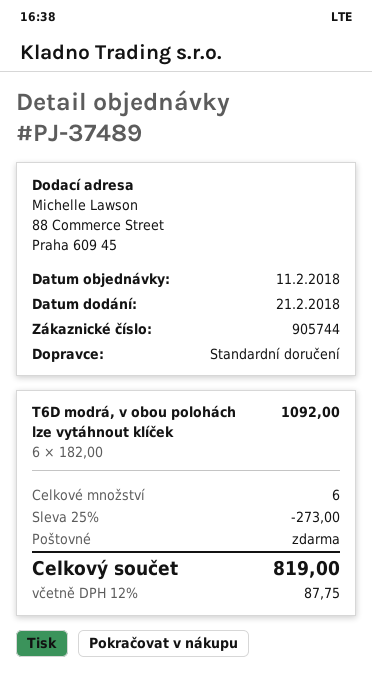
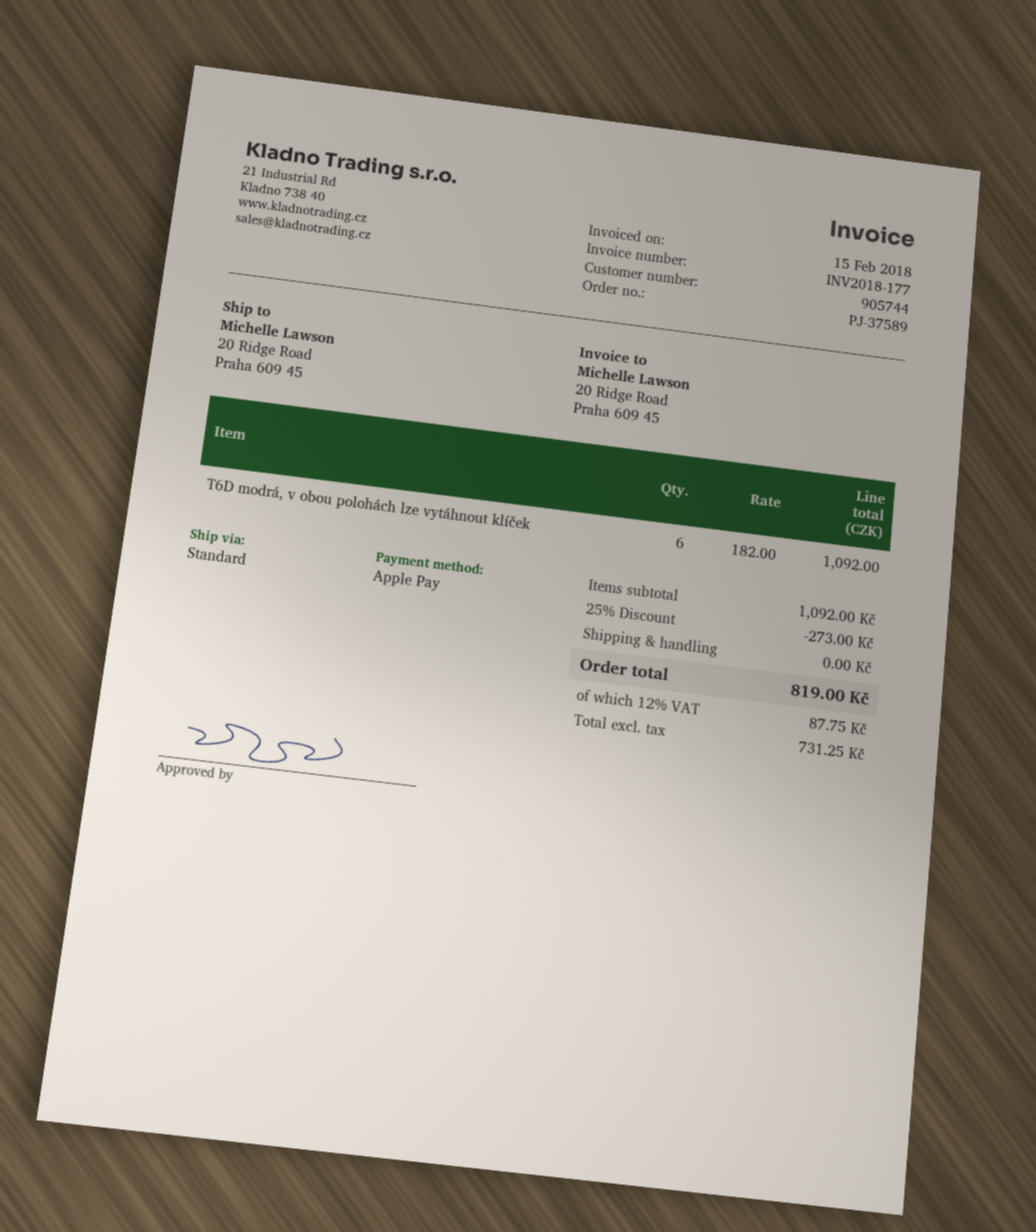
order number: PJ-37489 -> PJ-37589
ship to: 88 Commerce Street, Praha 609 45 -> 20 Ridge Road, Praha 609 45

